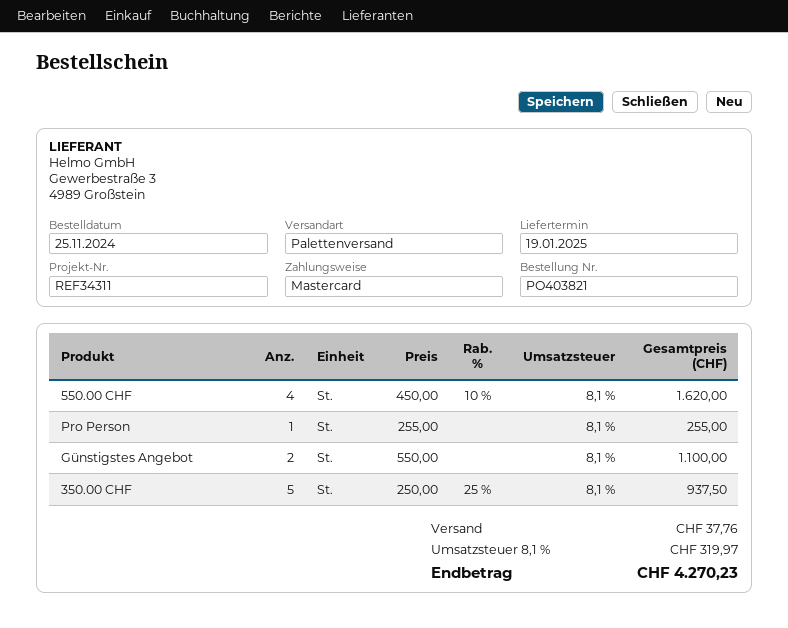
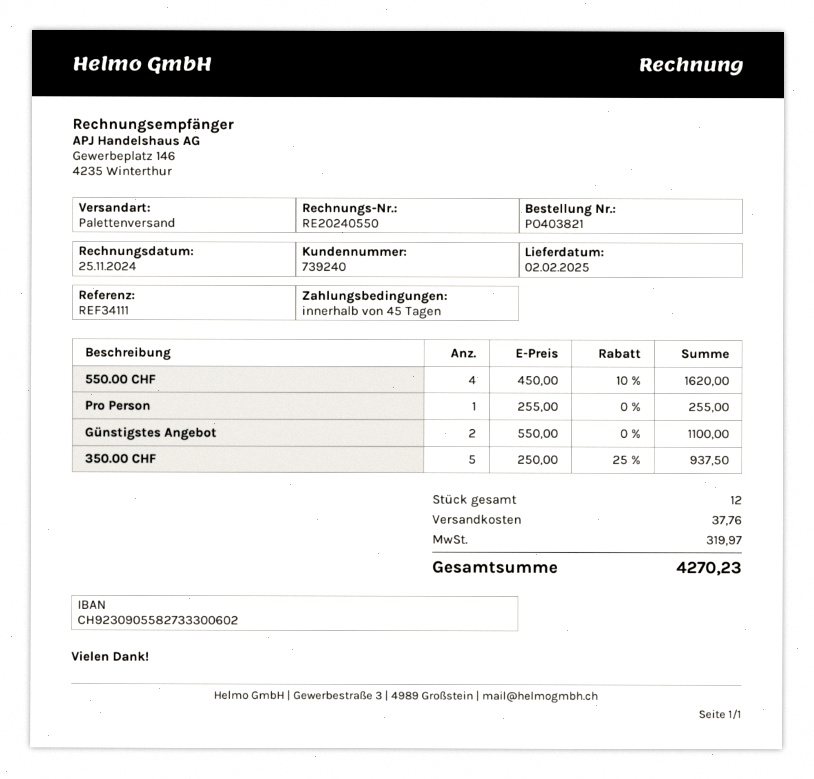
delivery date: 2025-01-19 -> 2025-02-02
reference: REF34311 -> REF34111

